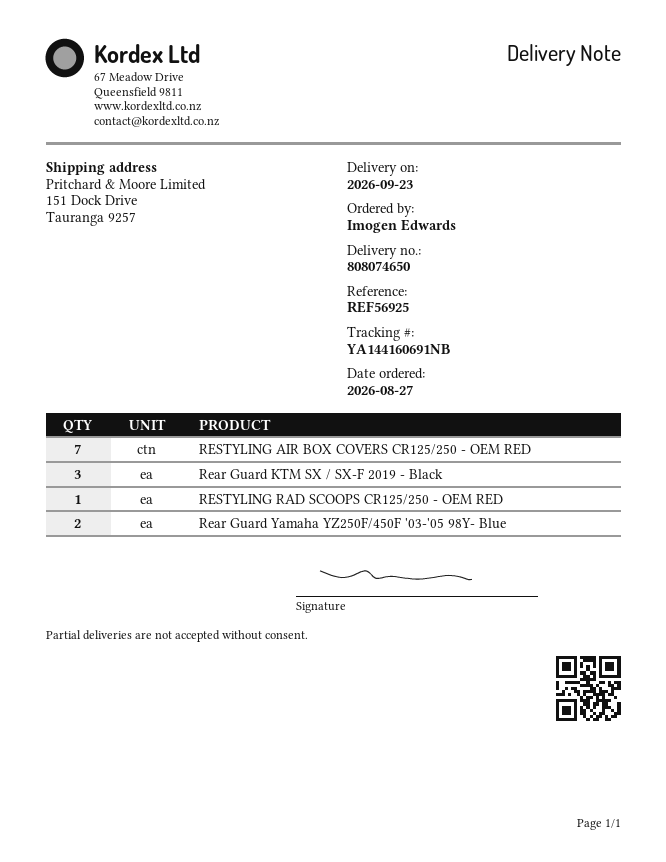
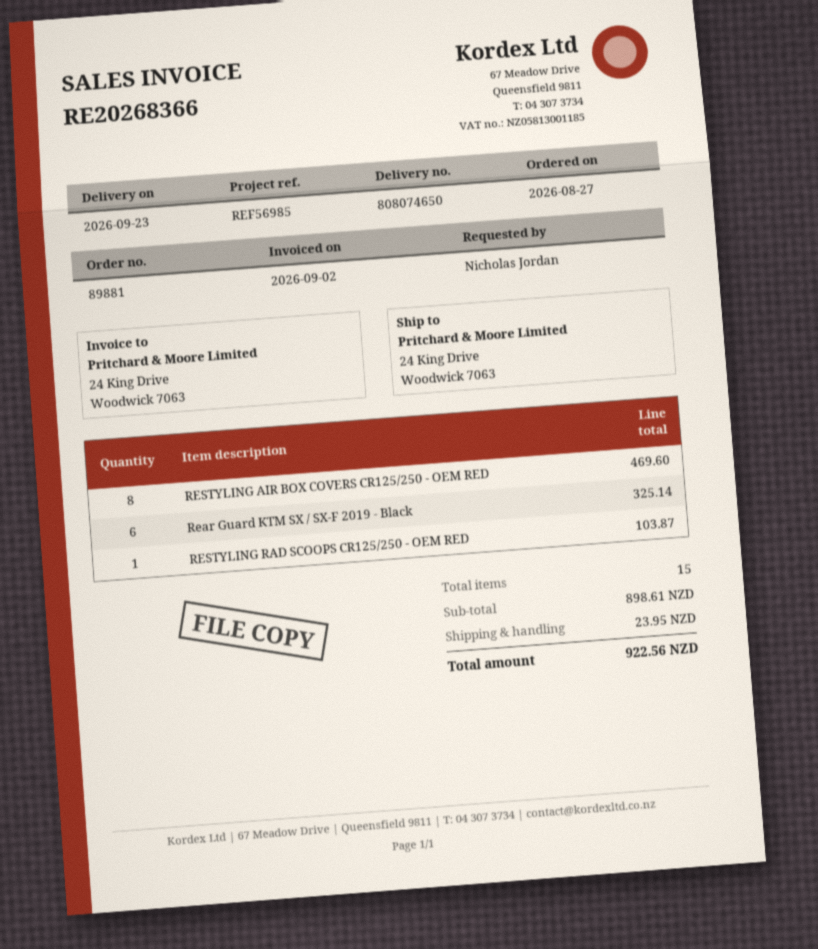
reference: REF56925 -> REF56985
ordered by: Imogen Edwards -> Nicholas Jordan
ship to: 151 Dock Drive, Tauranga 9257 -> 24 King Drive, Woodwick 7063
RESTYLING AIR BOX COVERS CR125/250 - OEM RED: 7 -> 8
Rear Guard KTM SX / SX-F 2019 - Black: 3 -> 6
Rear Guard Yamaha YZ250F/450F '03-'05 98Y- Blue: 2 -> none

